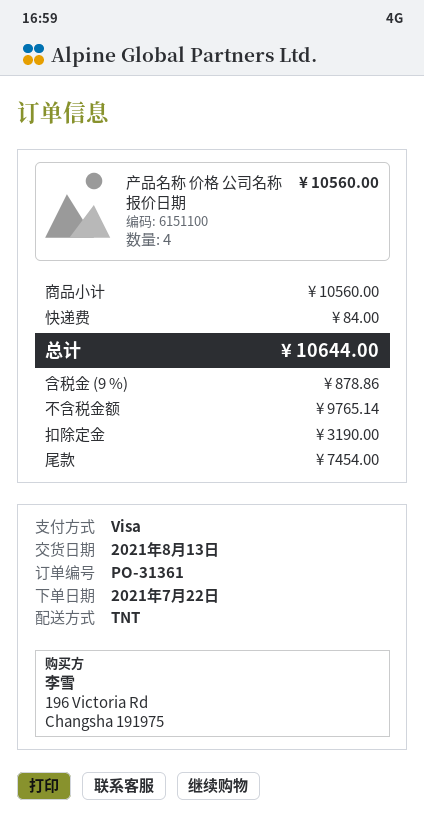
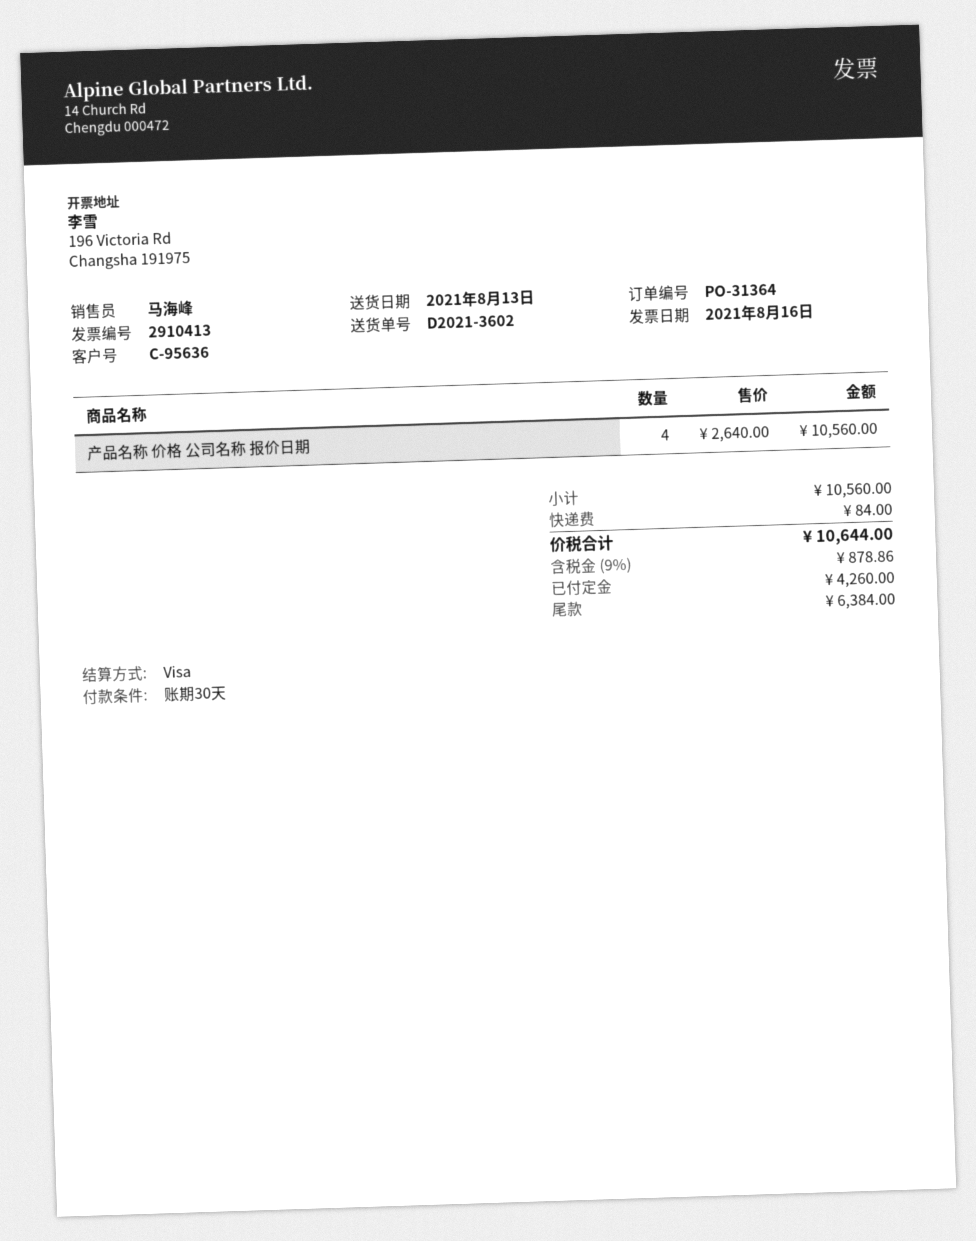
order number: PO-31361 -> PO-31364
deposit: 3190.00 -> 4260.00
balance: 7454.00 -> 6384.00

